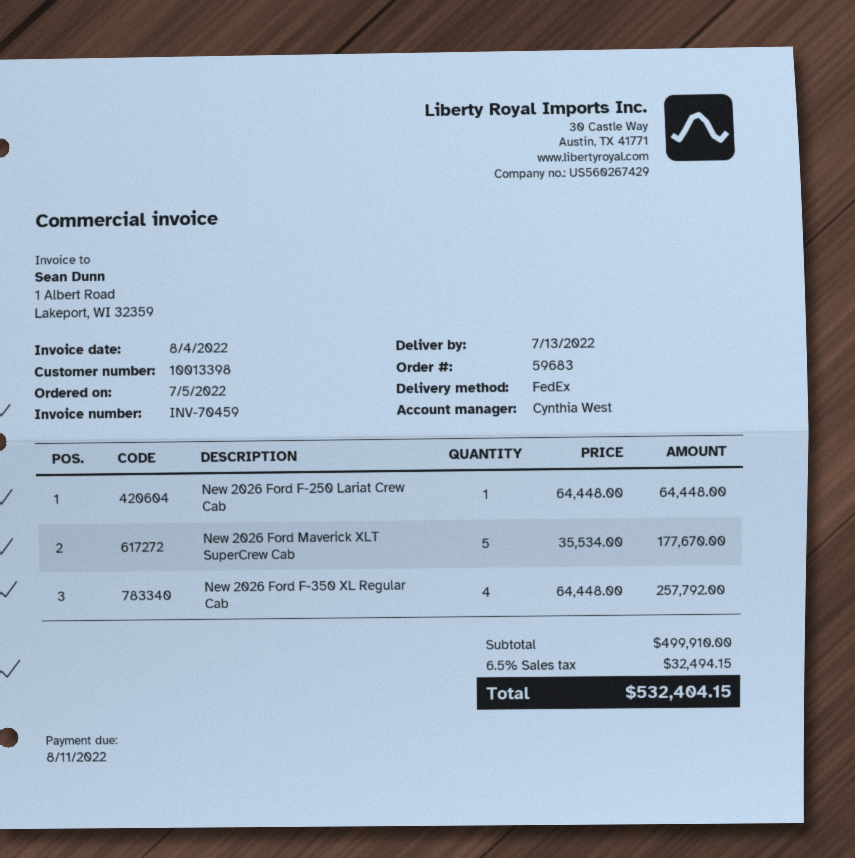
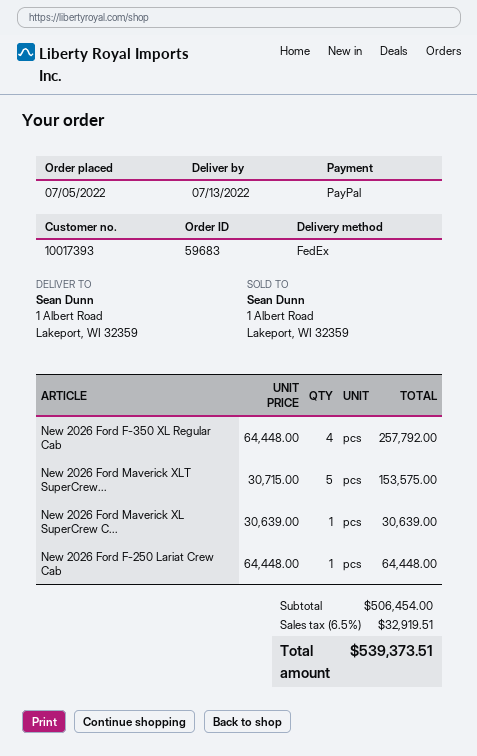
customer number: 10013398 -> 10017393
New 2026 Ford Maverick XLT SuperCrew Cab: 5 x 35534.00 = 177670.00 -> 5 x 30715.00 = 153575.00
New 2026 Ford Maverick XL SuperCrew C...: none -> 1 x 30639.00 = 30639.00
subtotal: 499910.00 -> 506454.00
tax: 6.5% = 32494.15 -> 6.5% = 32919.51
total: 532404.15 -> 539373.51

